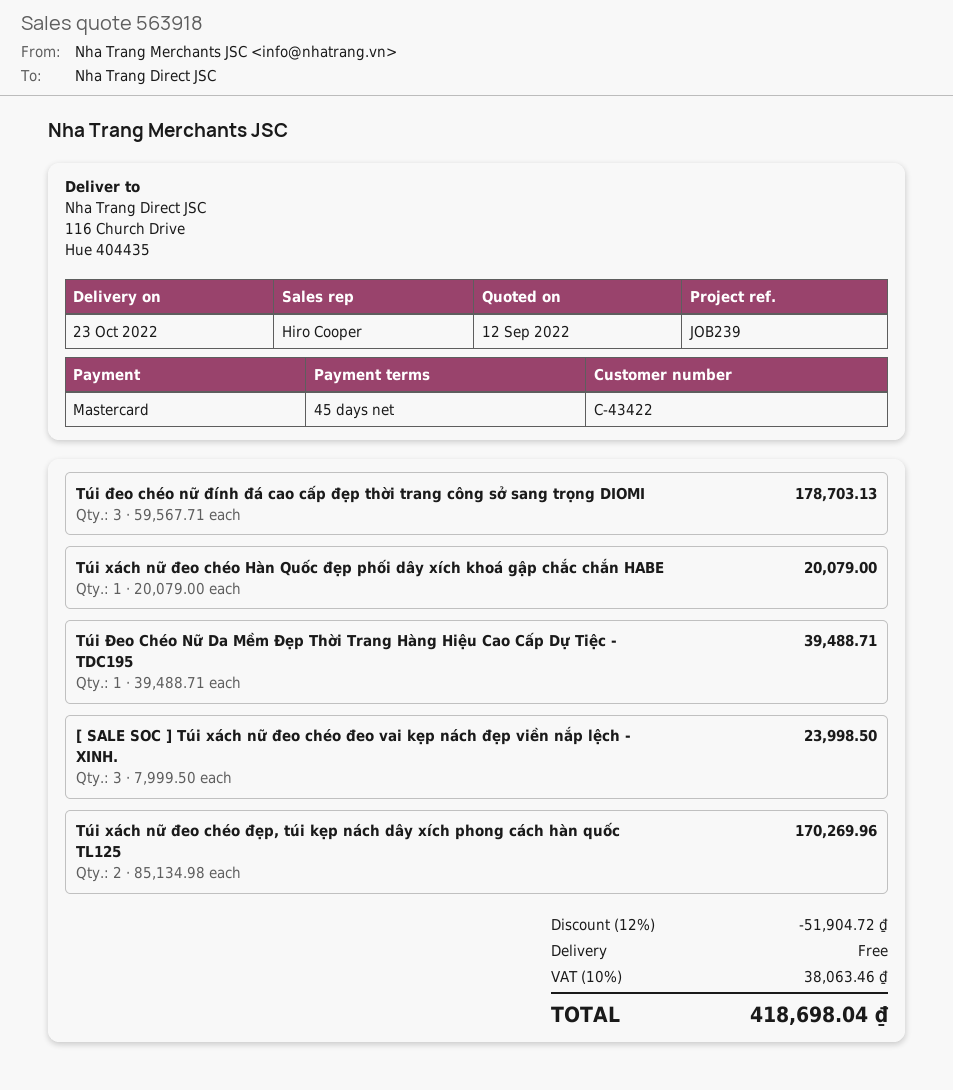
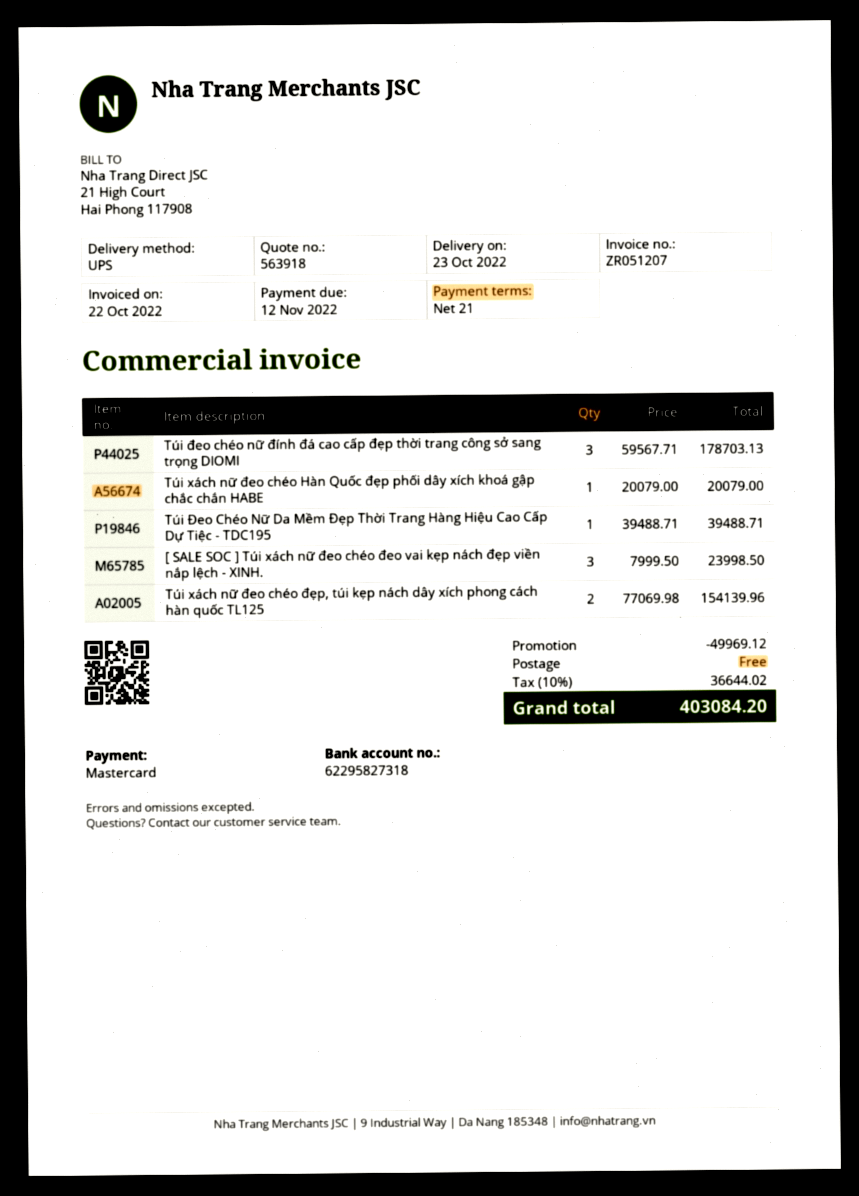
payment terms: 45 days -> 21 days
Túi xách nữ đeo chéo đẹp, túi kẹp nách dây xích phong cách hàn quốc TL125: 2 x 85134.98 = 170269.96 -> 2 x 77069.98 = 154139.96
discount: 51904.72 -> 49969.12
tax: 10% = 38063.46 -> 10% = 36644.02
total: 418698.04 -> 403084.20

